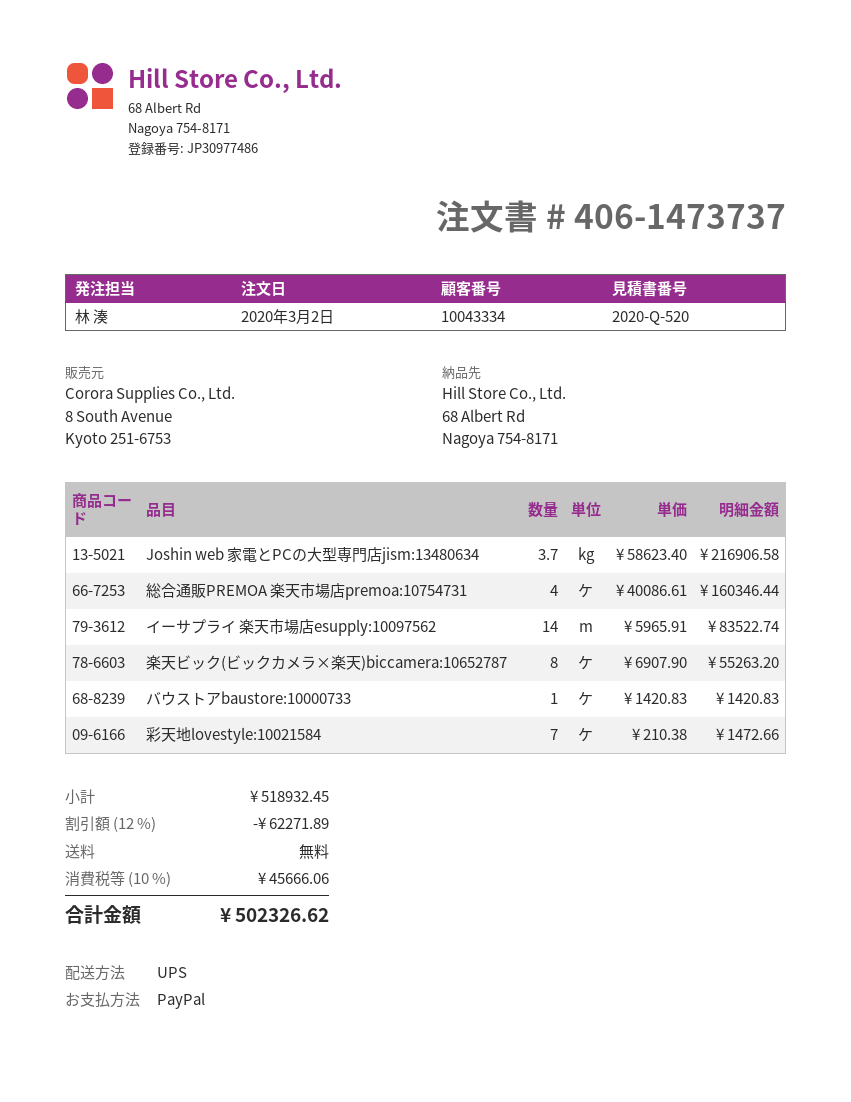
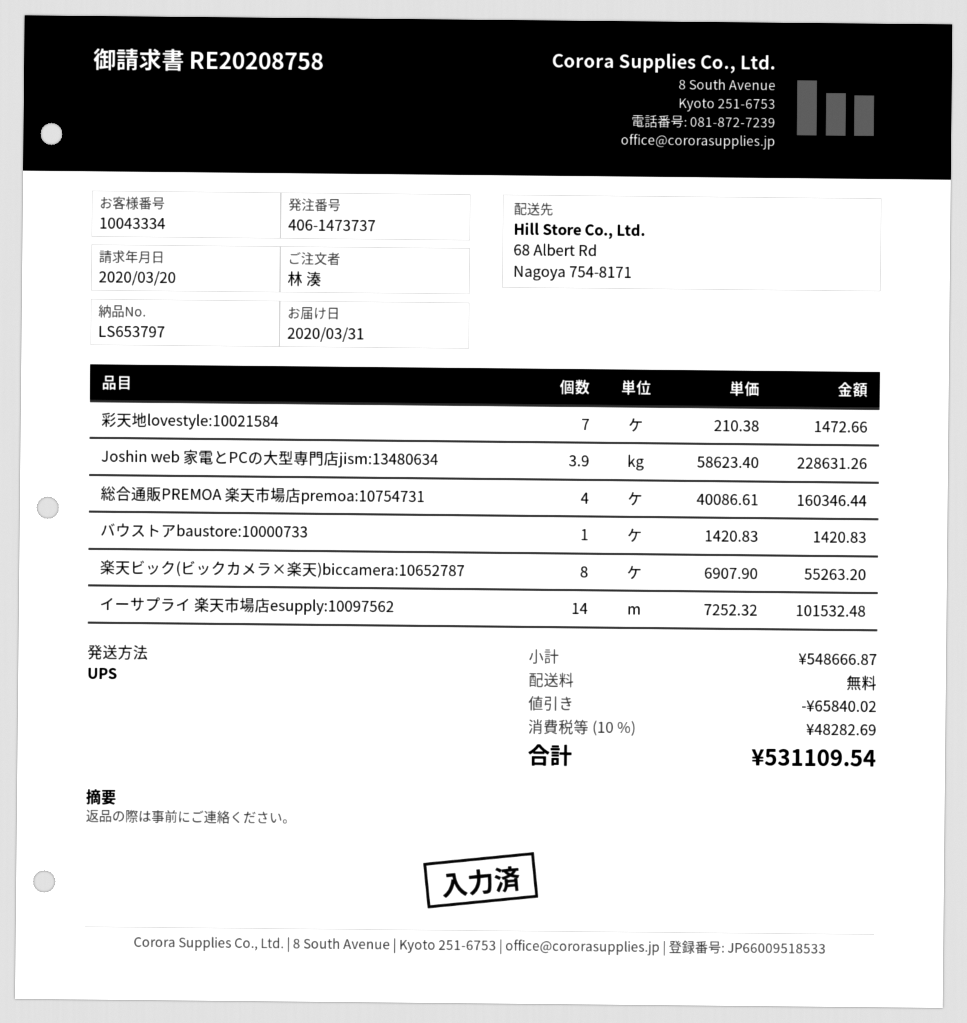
Joshin web 家電とPCの大型専門店jism:13480634: 3.7 x 58623.40 = 216906.58 -> 3.9 x 58623.40 = 228631.26
イーサプライ 楽天市場店esupply:10097562: 14 x 5965.91 = 83522.74 -> 14 x 7252.32 = 101532.48
subtotal: 518932.45 -> 548666.87
discount: 62271.89 -> 65840.02
tax: 10% = 45666.06 -> 10% = 48282.69
total: 502326.62 -> 531109.54

